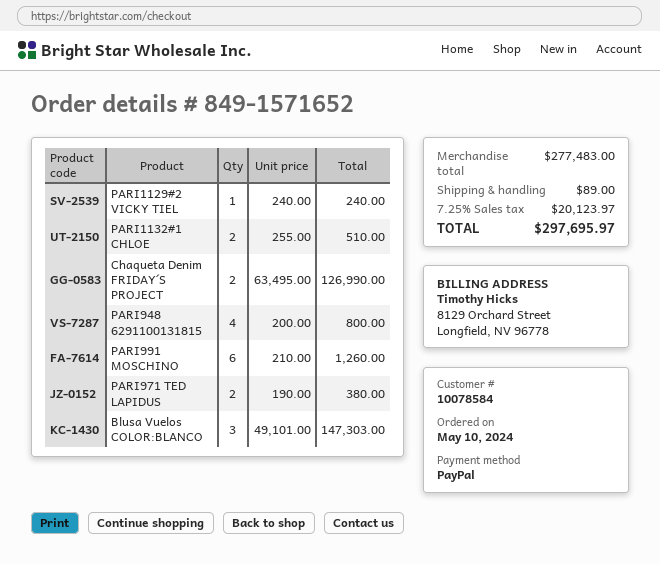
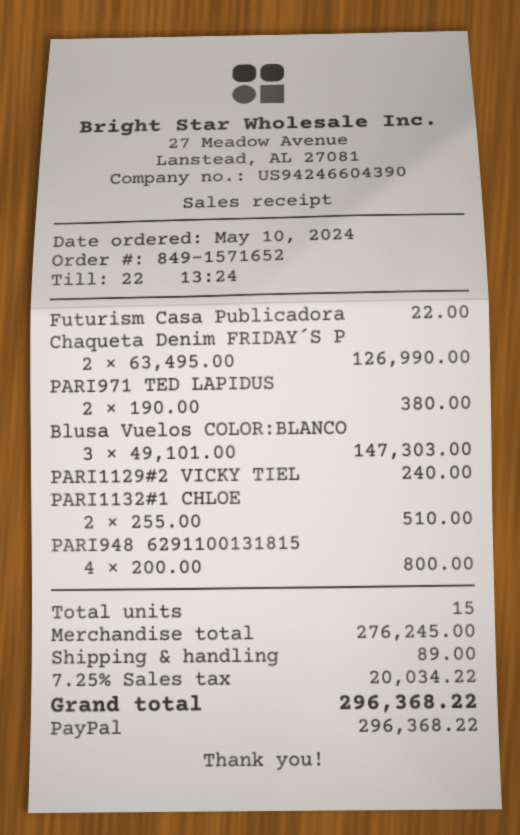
PARI991 MOSCHINO: 6 x 210.00 = 1260.00 -> none
Futurism Casa Publicadora: none -> 1 x 22.00 = 22.00
subtotal: 277483.00 -> 276245.00
tax: 7.25% = 20123.97 -> 7.25% = 20034.22
total: 297695.97 -> 296368.22

